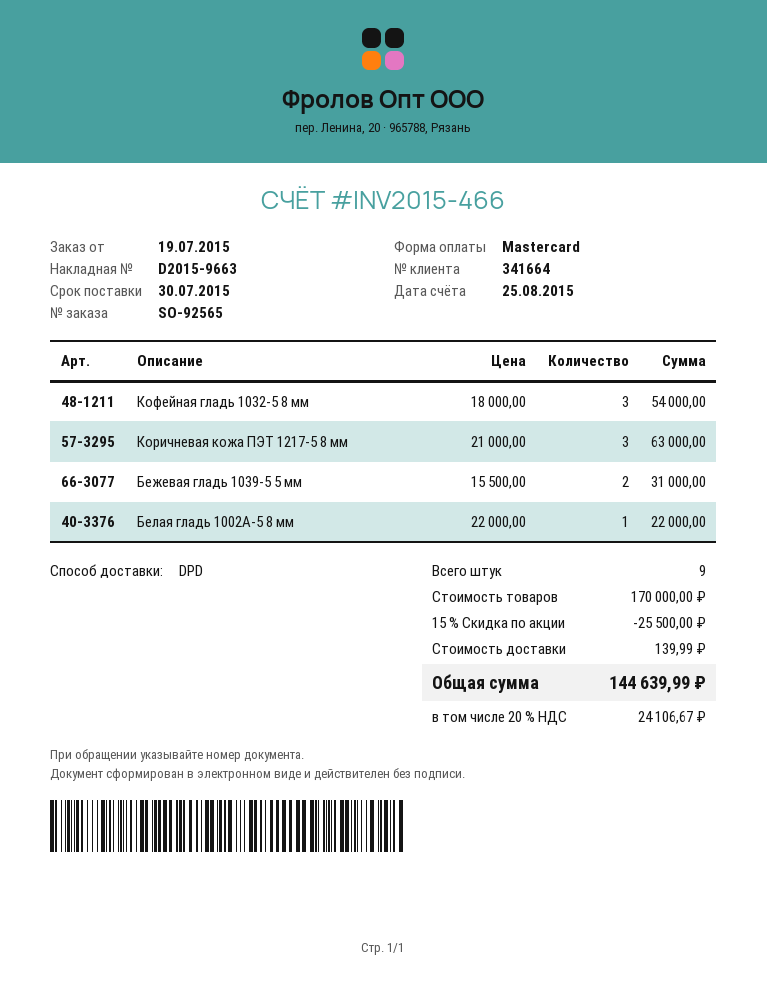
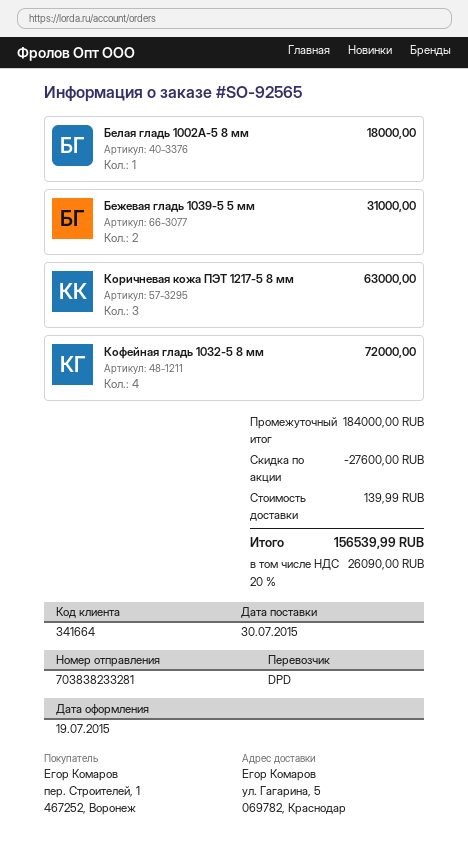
Кофейная гладь 1032-5 8 мм: 3 for 54000.00 -> 4 for 72000.00
Белая гладь 1002А-5 8 мм: 1 for 22000.00 -> 1 for 18000.00
subtotal: 170000.00 -> 184000.00
discount: 25500.00 -> 27600.00
tax: 20% = 24106.67 -> 20% = 26090.00
total: 144639.99 -> 156539.99

